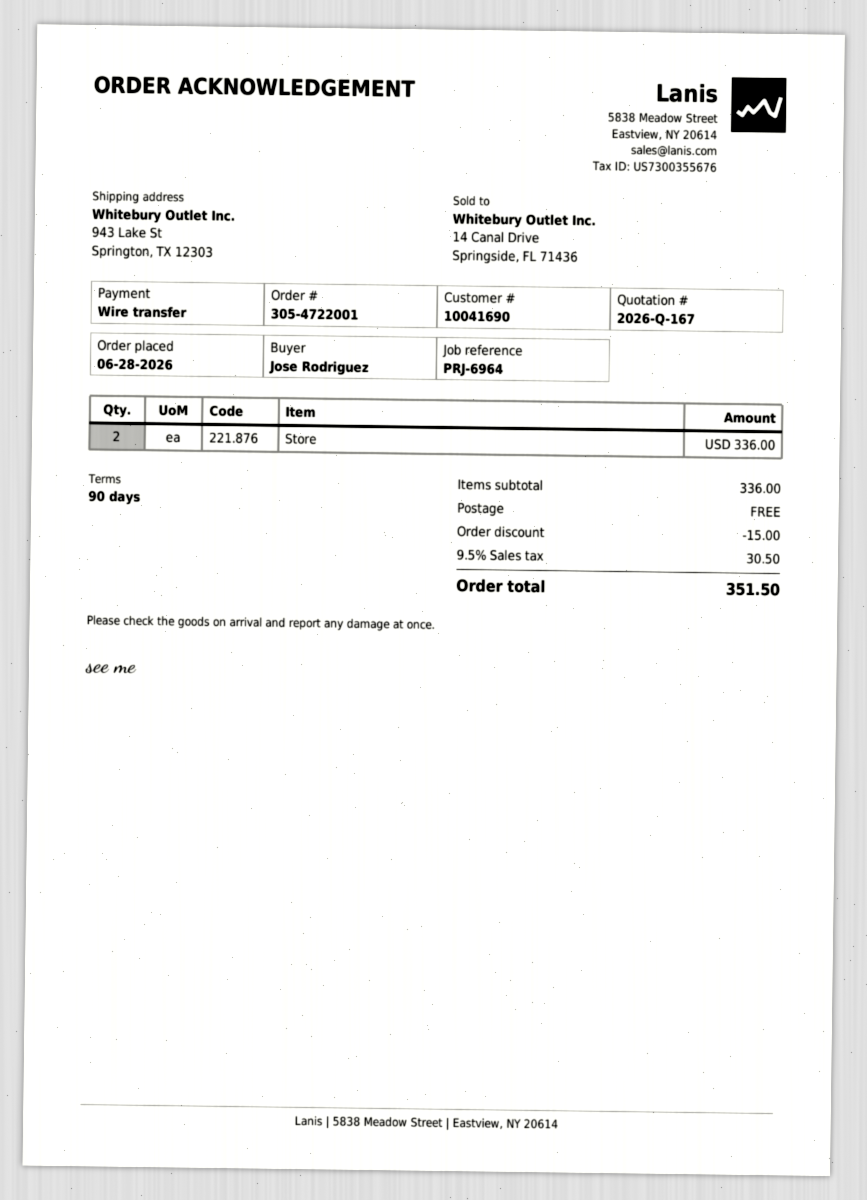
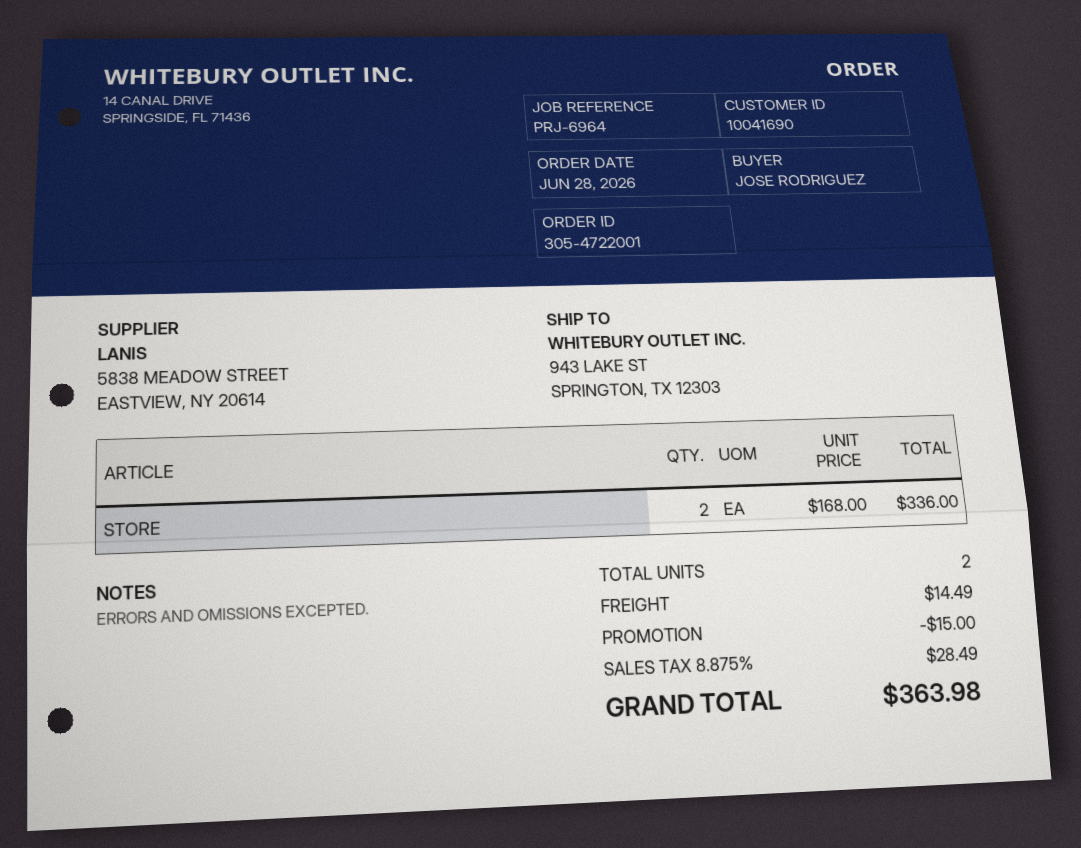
shipping: 0.00 -> 14.49
tax: 9.5% = 30.50 -> 8.875% = 28.49
total: 351.50 -> 363.98

